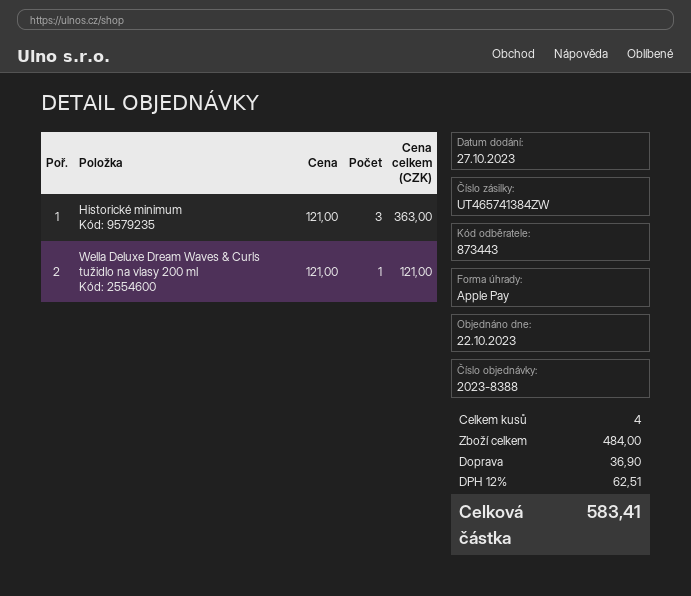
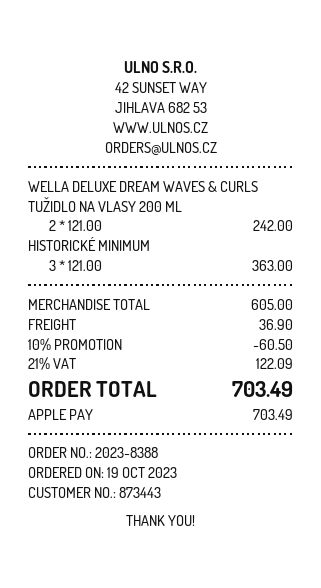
order date: 2023-10-22 -> 2023-10-19
Wella Deluxe Dream Waves & Curls tužidlo na vlasy 200 ml: 1 x 121.00 = 121.00 -> 2 x 121.00 = 242.00
subtotal: 484.00 -> 605.00
discount: none -> 10% = 60.50
tax: 12% = 62.51 -> 21% = 122.09
total: 583.41 -> 703.49

